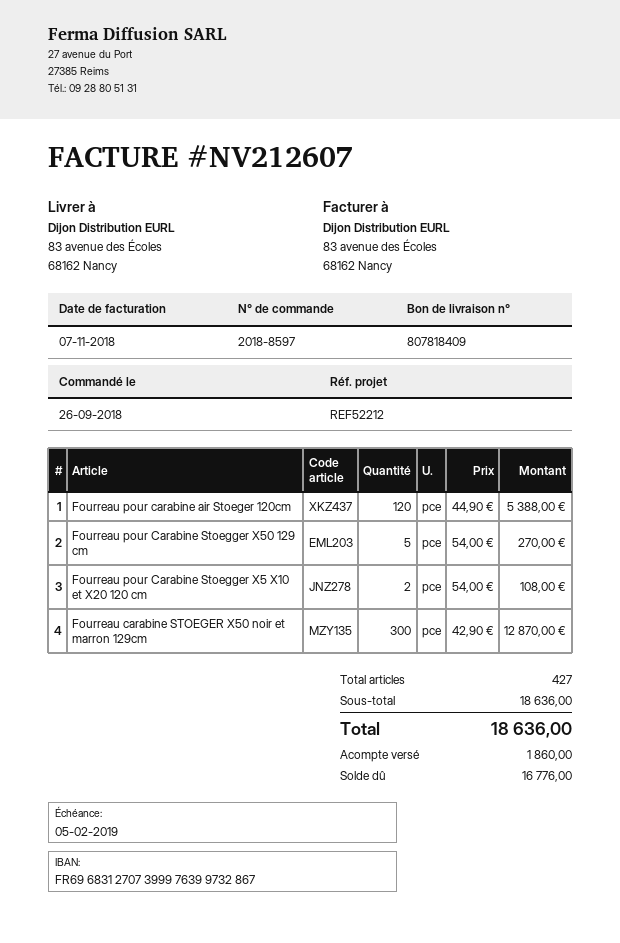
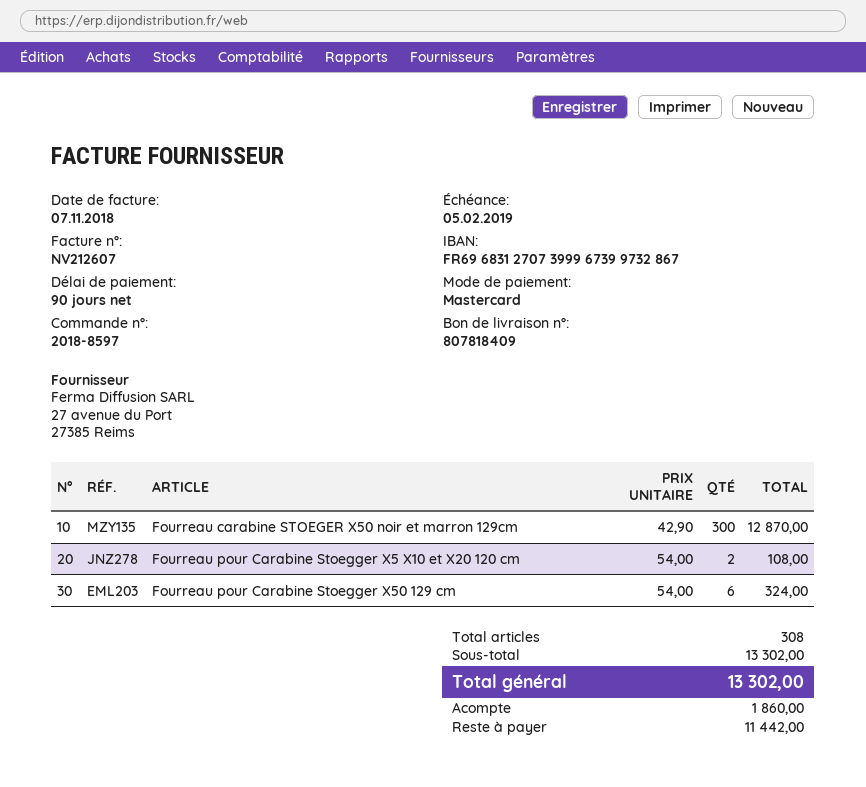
bank account: FR6968312707399976399732867 -> FR6968312707399967399732867
Fourreau pour carabine air Stoeger 120cm: 120 x 44.90 = 5388.00 -> none
Fourreau pour Carabine Stoegger X50 129 cm: 5 x 54.00 = 270.00 -> 6 x 54.00 = 324.00
total quantity: 427 -> 308
subtotal: 18636.00 -> 13302.00
total: 18636.00 -> 13302.00
balance: 16776.00 -> 11442.00

